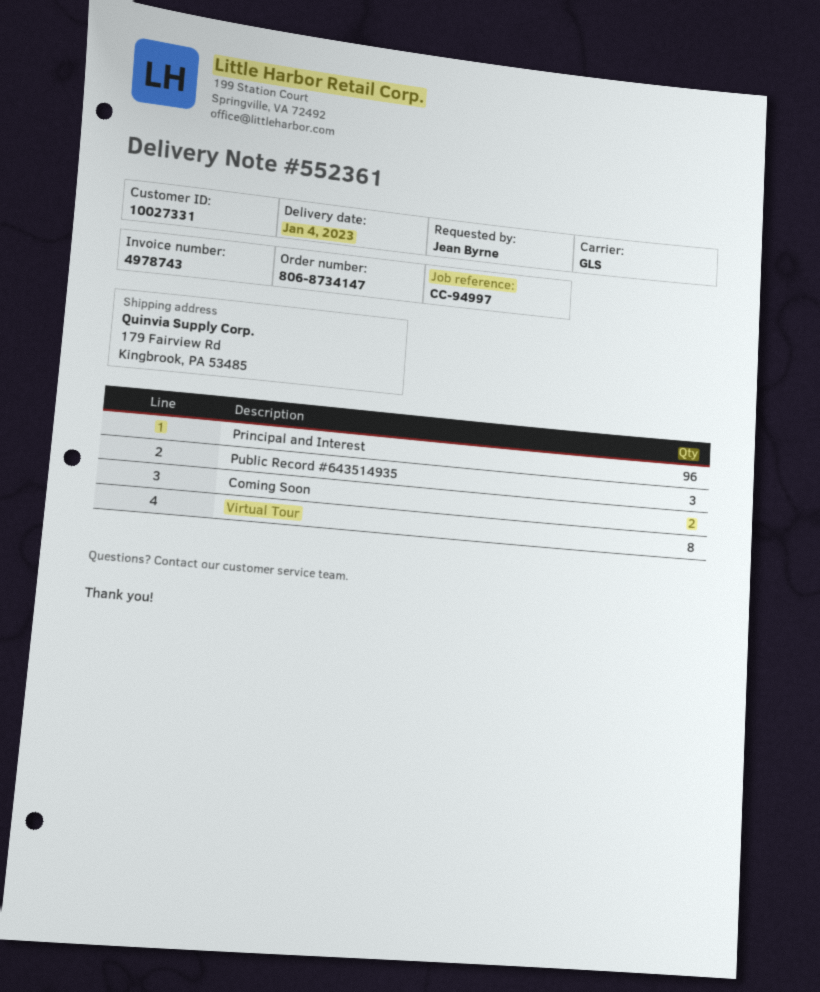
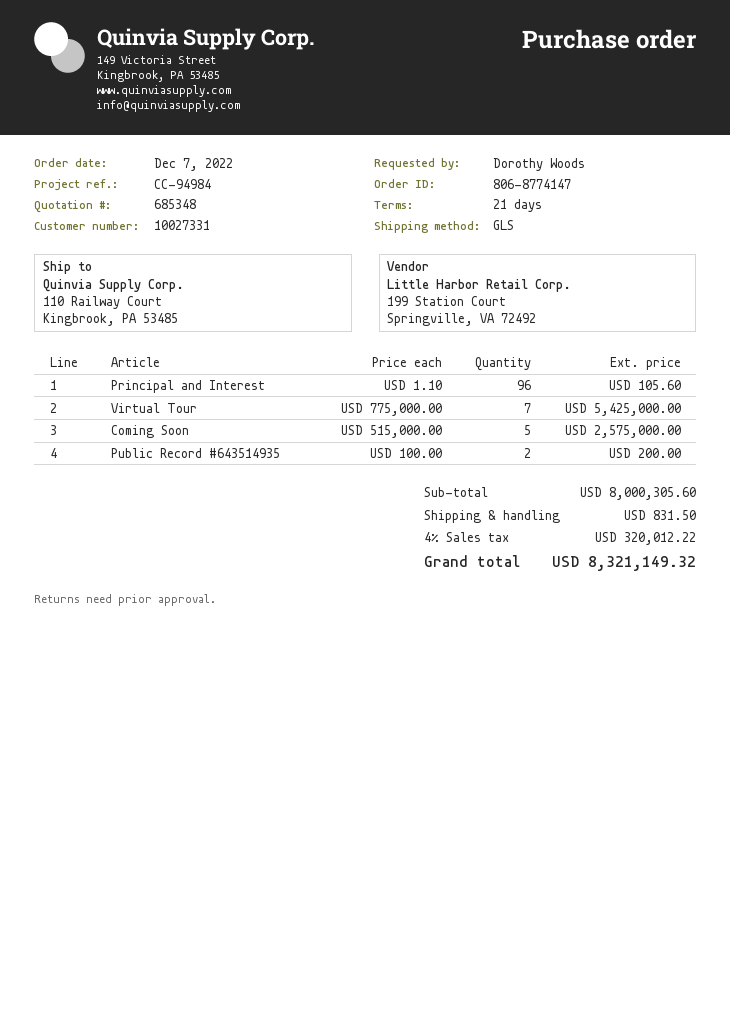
order number: 806-8734147 -> 806-8774147
reference: CC-94997 -> CC-94984
ordered by: Jean Byrne -> Dorothy Woods
ship to: 179 Fairview Rd, Kingbrook, PA 53485 -> 110 Railway Court, Kingbrook, PA 53485
Public Record #643514935: 3 -> 2
Coming Soon: 2 -> 5
Virtual Tour: 8 -> 7

